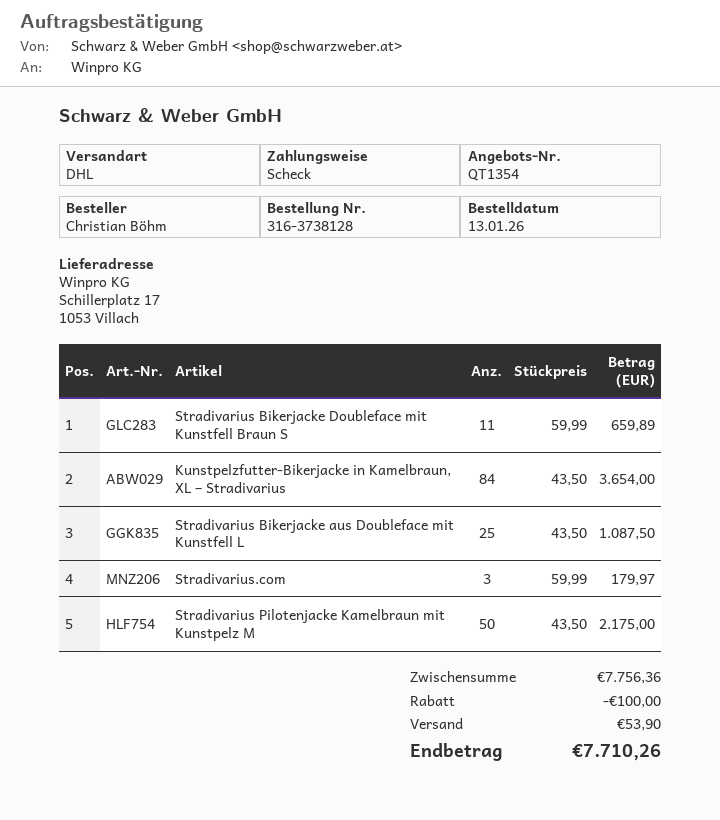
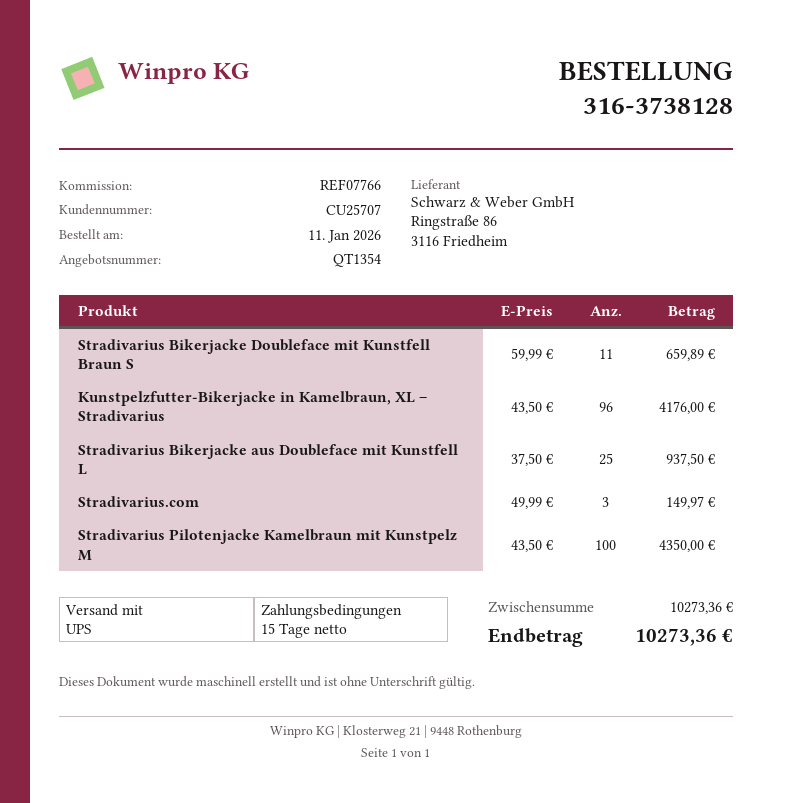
order date: 2026-01-13 -> 2026-01-11
shipping method: DHL -> UPS
Kunstpelzfutter‑Bikerjacke in Kamelbraun, XL – Stradivarius: 84 x 43.50 = 3654.00 -> 96 x 43.50 = 4176.00
Stradivarius Bikerjacke aus Doubleface mit Kunstfell L: 25 x 43.50 = 1087.50 -> 25 x 37.50 = 937.50
Stradivarius.com: 3 x 59.99 = 179.97 -> 3 x 49.99 = 149.97
Stradivarius Pilotenjacke Kamelbraun mit Kunstpelz M: 50 x 43.50 = 2175.00 -> 100 x 43.50 = 4350.00
subtotal: 7756.36 -> 10273.36
discount: 100.00 -> none
shipping: 53.90 -> none
total: 7710.26 -> 10273.36

